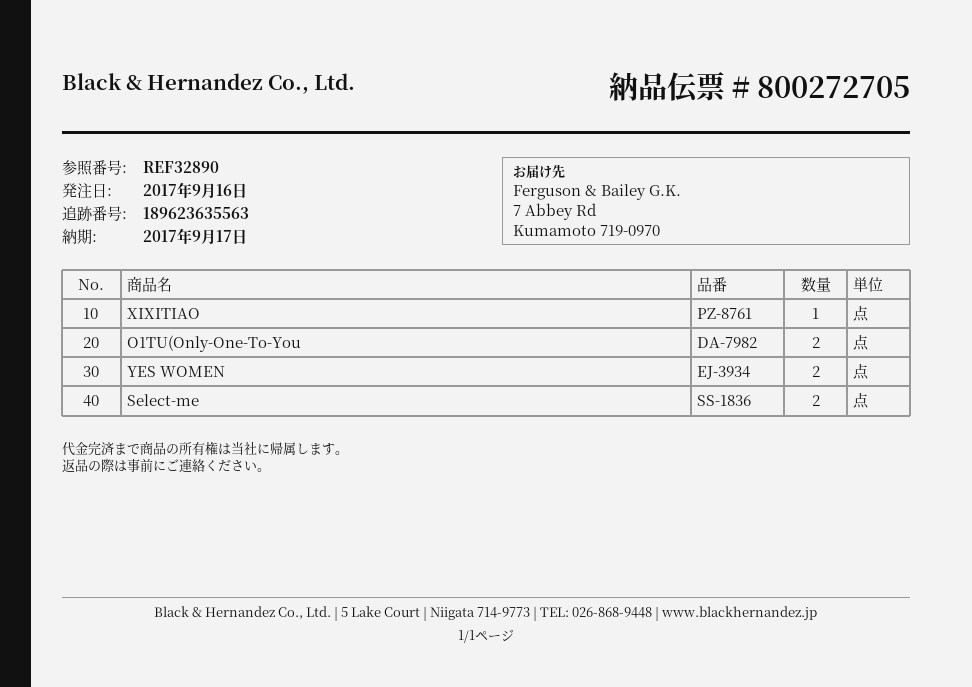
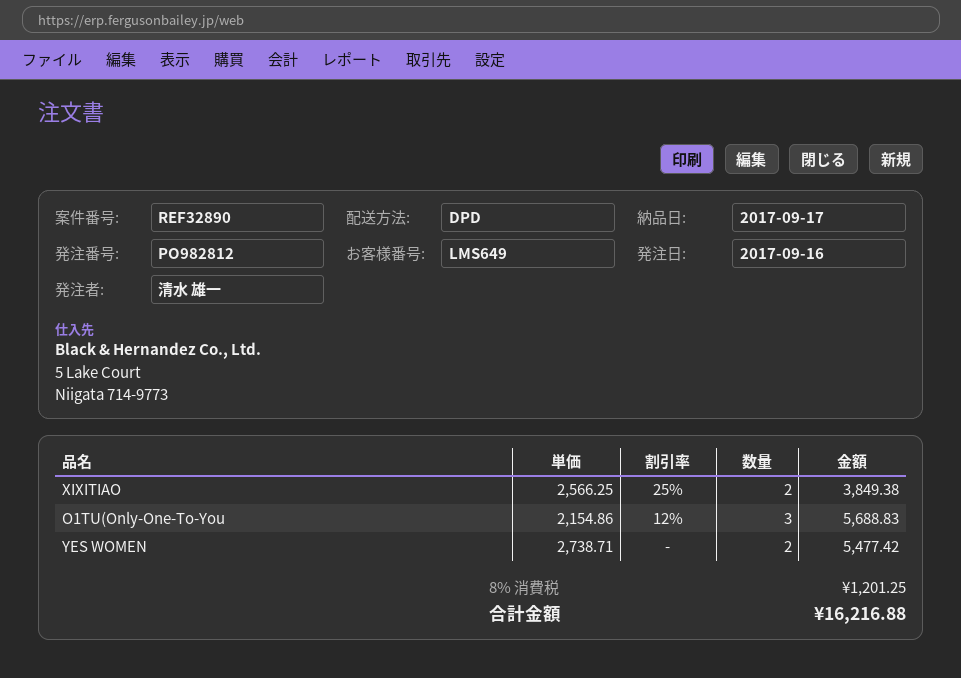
XIXITIAO: 1 -> 2
O1TU(Only-One-To-You: 2 -> 3
Select-me: 2 -> none

